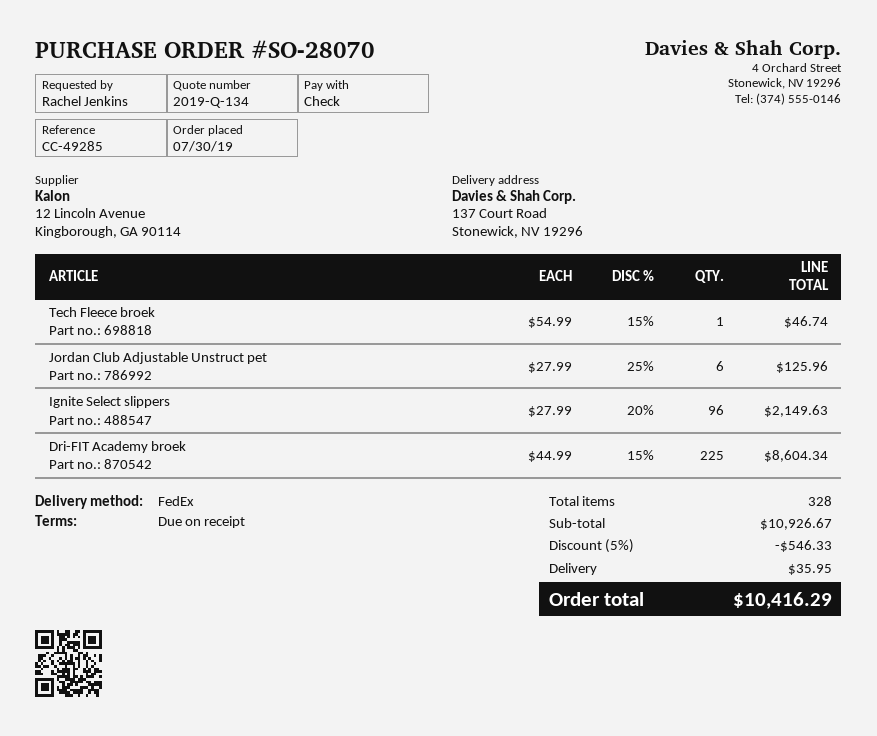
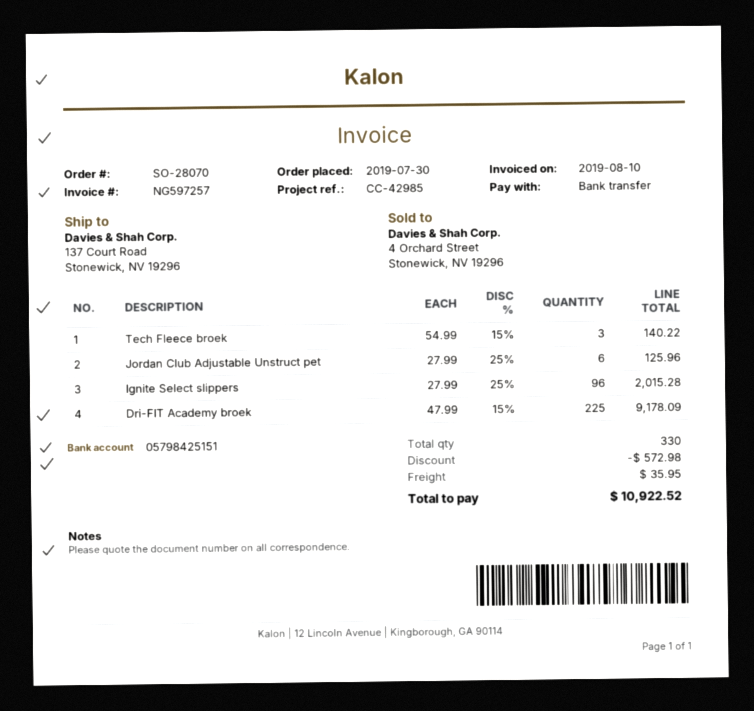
reference: CC-49285 -> CC-42985
payment method: cheque -> bank transfer
Tech Fleece broek: 1 x 54.99 - 15% = 46.74 -> 3 x 54.99 - 15% = 140.22
Ignite Select slippers: 96 x 27.99 - 20% = 2149.63 -> 96 x 27.99 - 25% = 2015.28
Dri-FIT Academy broek: 225 x 44.99 - 15% = 8604.34 -> 225 x 47.99 - 15% = 9178.09
total quantity: 328 -> 330
discount: 546.33 -> 572.98
total: 10416.29 -> 10922.52

